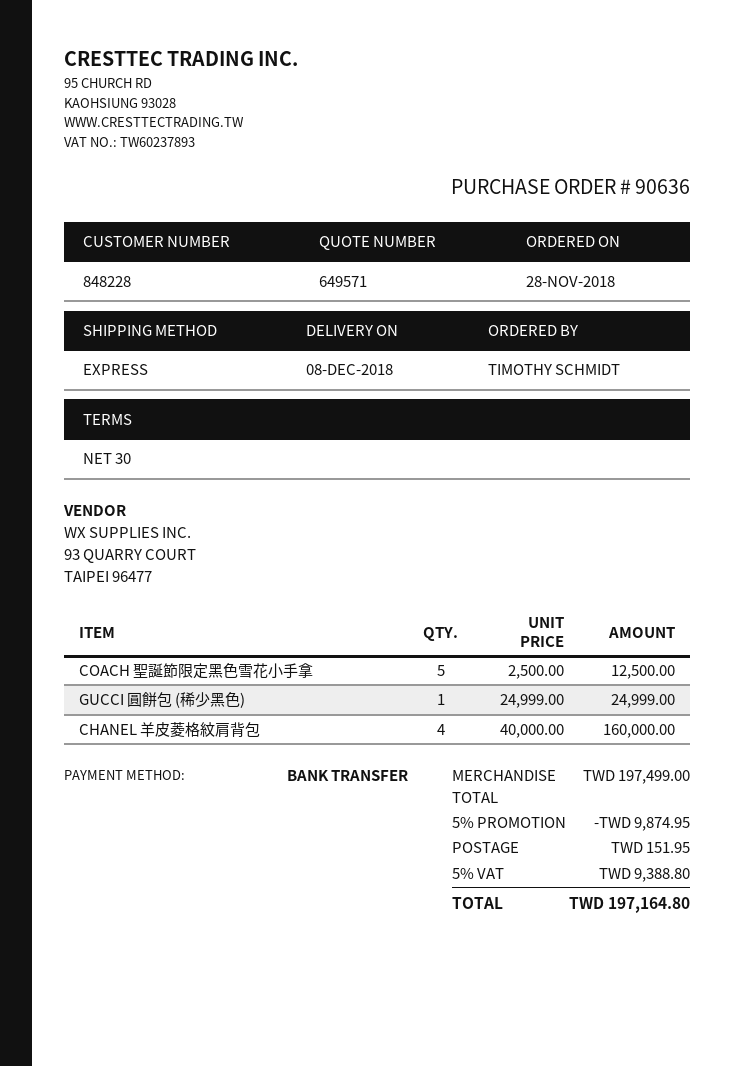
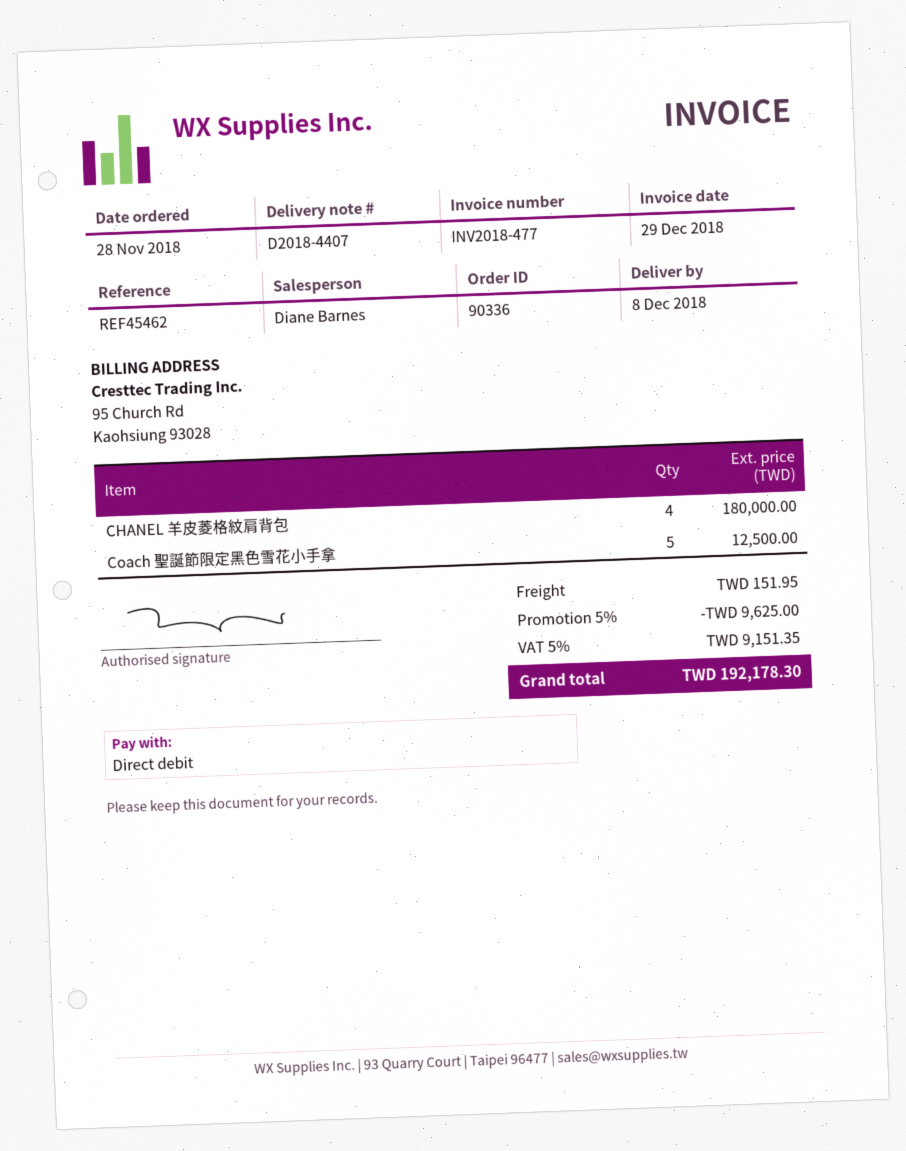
order number: 90636 -> 90336
payment method: bank transfer -> direct debit
GUCCI 圓餅包 (稀少黑色): 1 for 24999.00 -> none
CHANEL 羊皮菱格紋肩背包: 4 for 160000.00 -> 4 for 180000.00
discount: 5% = 9874.95 -> 5% = 9625.00
tax: 5% = 9388.80 -> 5% = 9151.35
total: 197164.80 -> 192178.30

